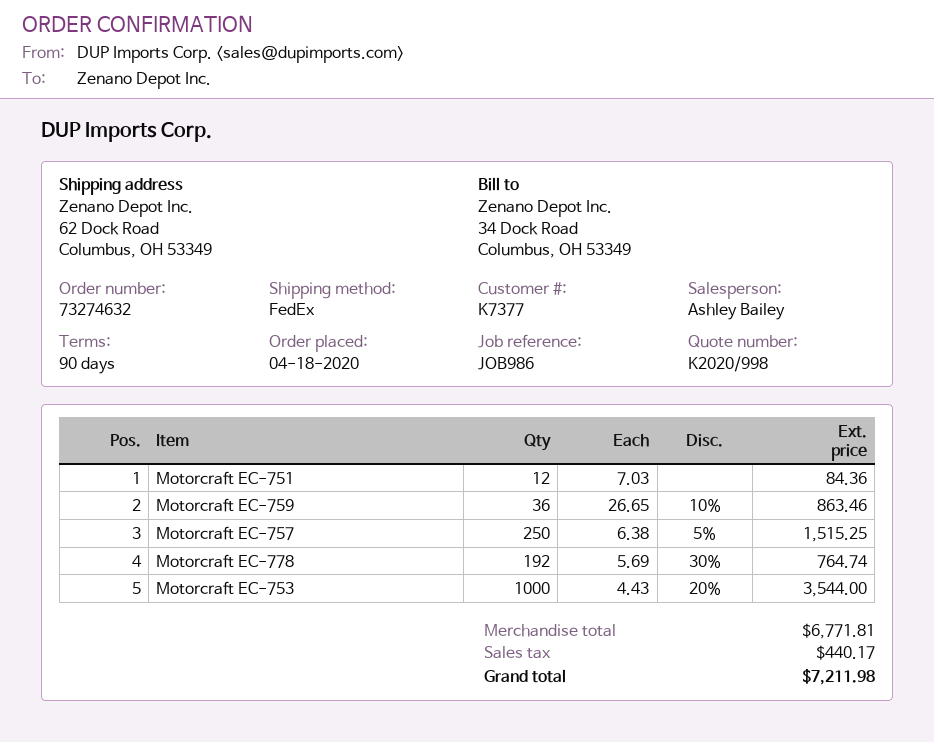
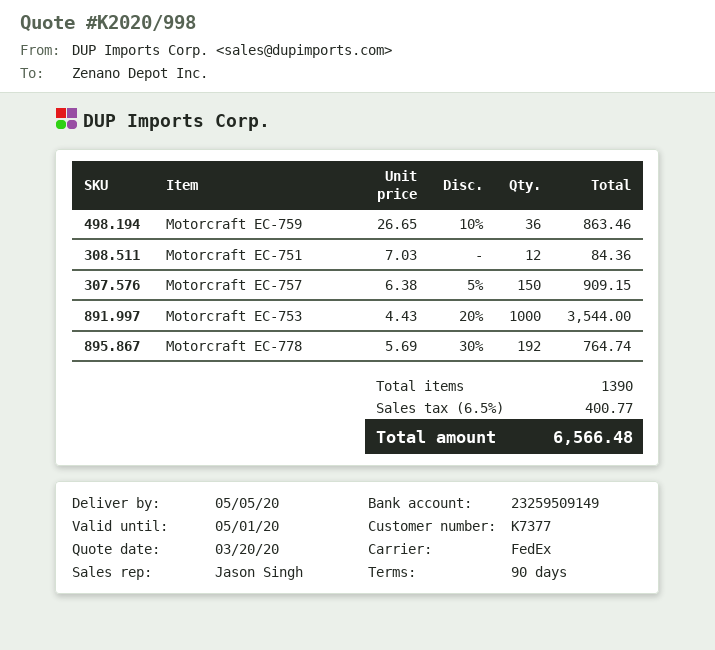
sales rep: Ashley Bailey -> Jason Singh
Motorcraft EC-757: 250 x 6.38 - 5% = 1515.25 -> 150 x 6.38 - 5% = 909.15
tax: 440.17 -> 400.77
total: 7211.98 -> 6566.48

